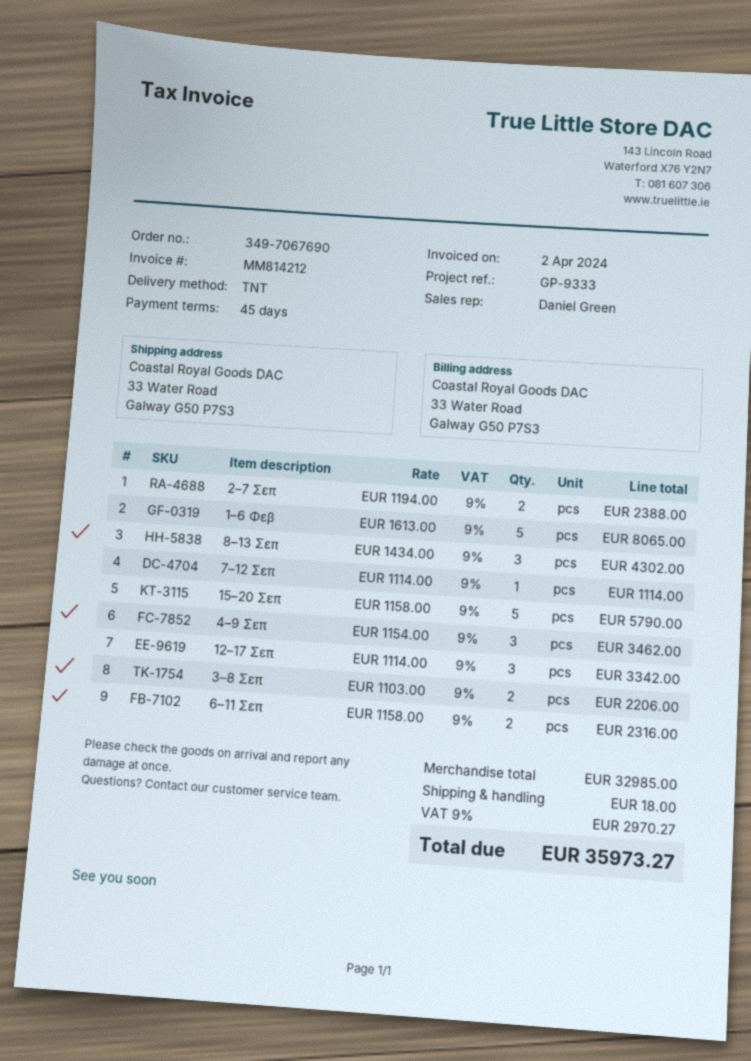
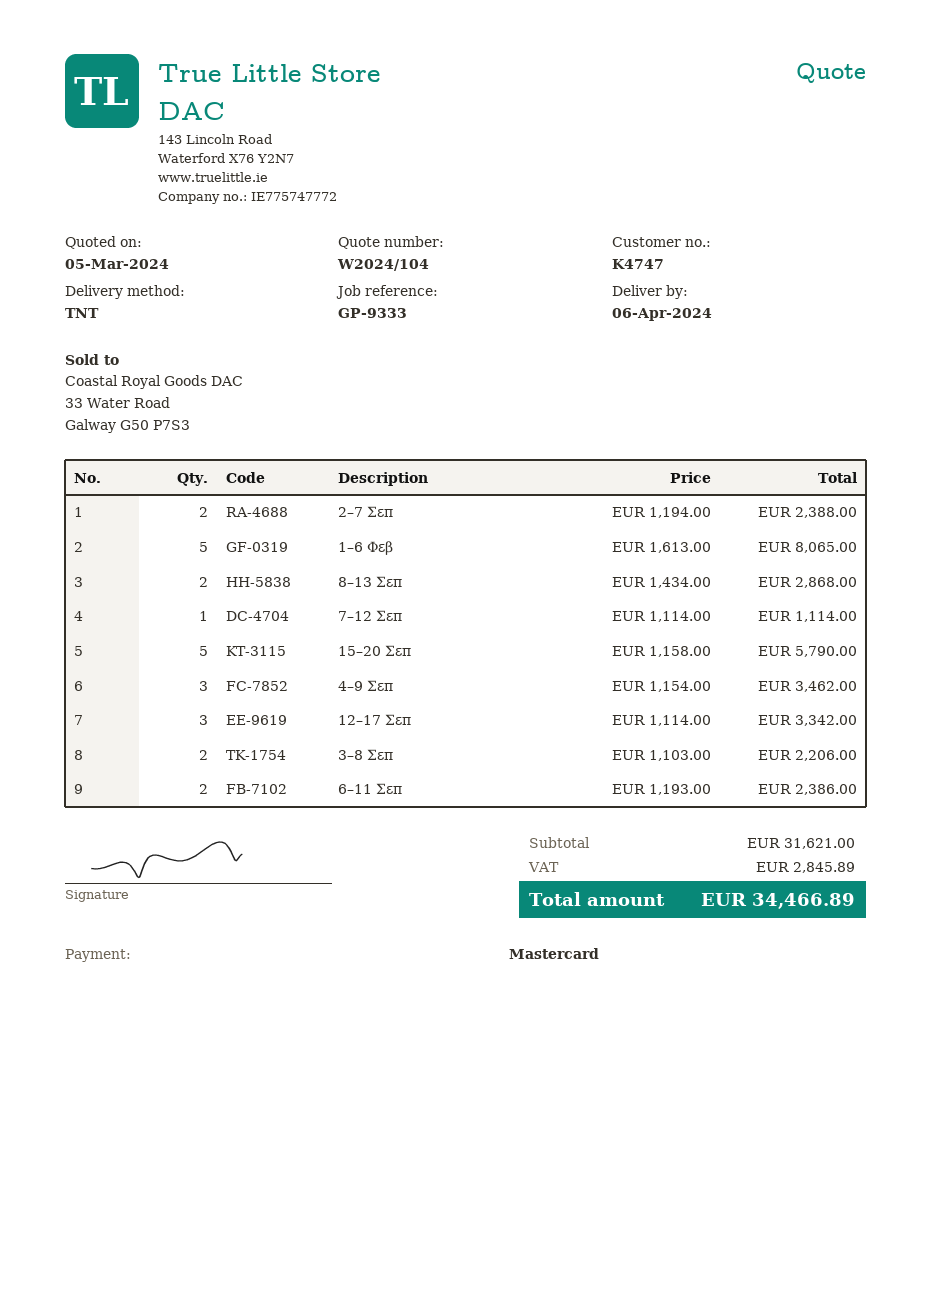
8–13 Σεπ: 3 x 1434.00 = 4302.00 -> 2 x 1434.00 = 2868.00
6–11 Σεπ: 2 x 1158.00 = 2316.00 -> 2 x 1193.00 = 2386.00
subtotal: 32985.00 -> 31621.00
shipping: 18.00 -> none
tax: 2970.27 -> 2845.89
total: 35973.27 -> 34466.89

